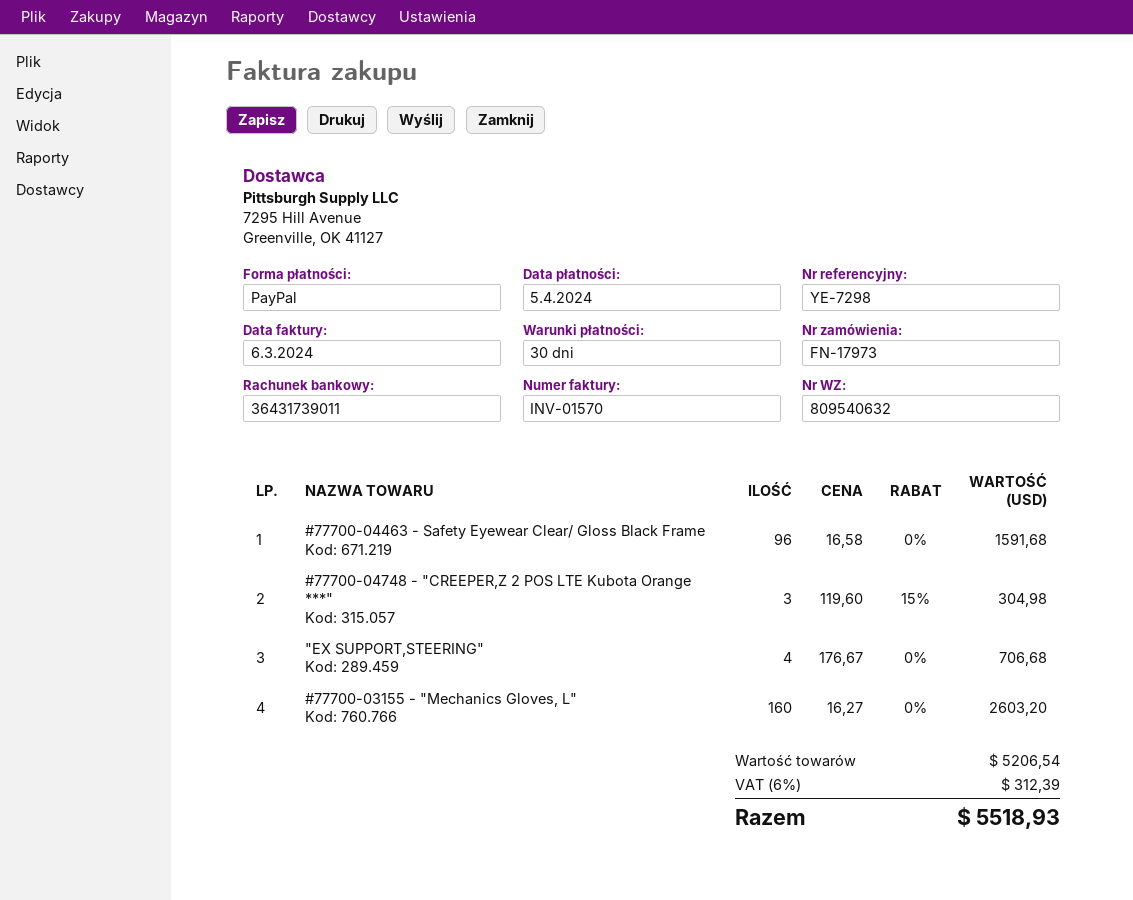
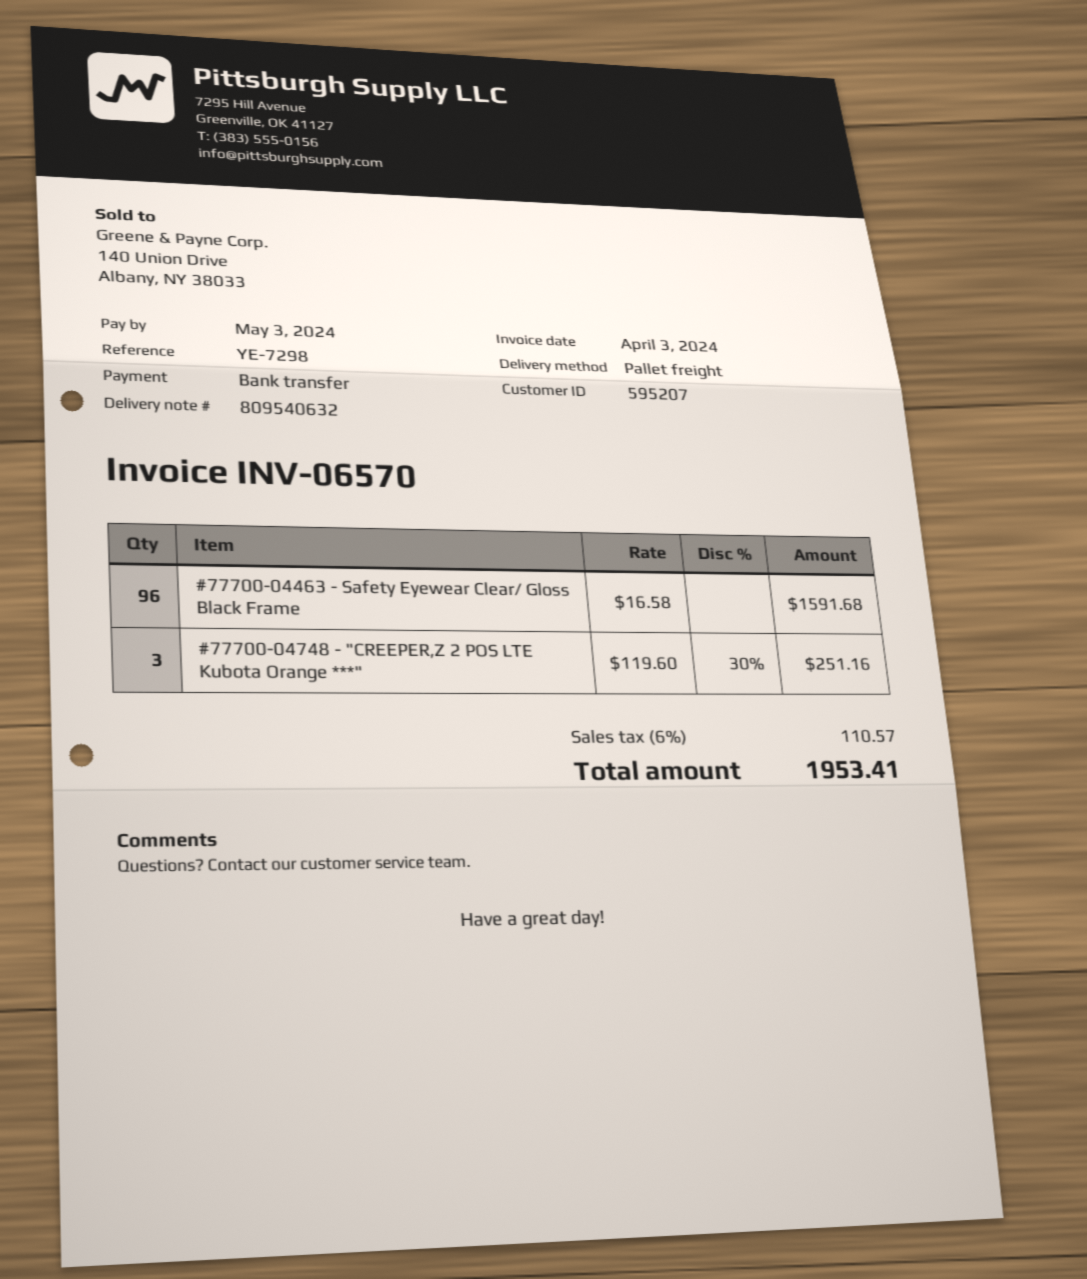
invoice number: INV-01570 -> INV-06570
invoice date: 2024-03-06 -> 2024-04-03
due date: 2024-04-05 -> 2024-05-03
payment method: PayPal -> bank transfer
#77700-04748 - "CREEPER,Z 2 POS LTE Kubota Orange ***": 3 x 119.60 - 15% = 304.98 -> 3 x 119.60 - 30% = 251.16
"EX SUPPORT,STEERING": 4 x 176.67 = 706.68 -> none
#77700-03155 - "Mechanics Gloves, L": 160 x 16.27 = 2603.20 -> none
tax: 6% = 312.39 -> 6% = 110.57
total: 5518.93 -> 1953.41

